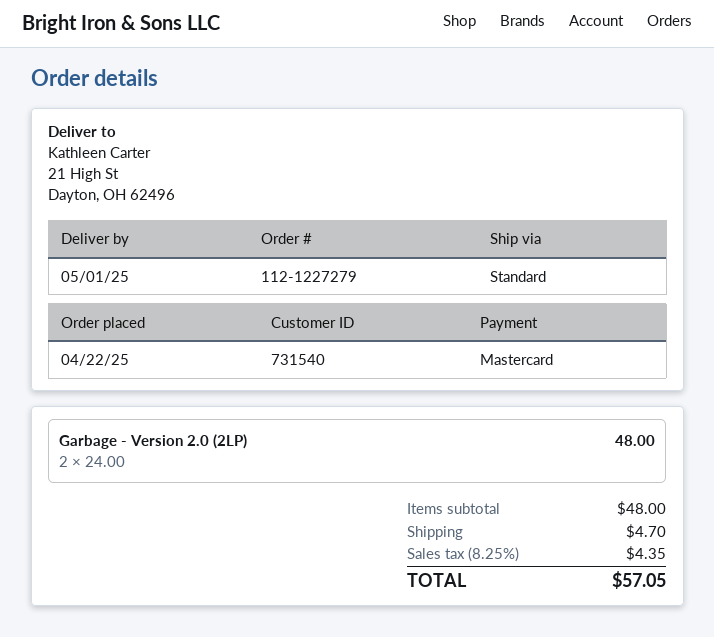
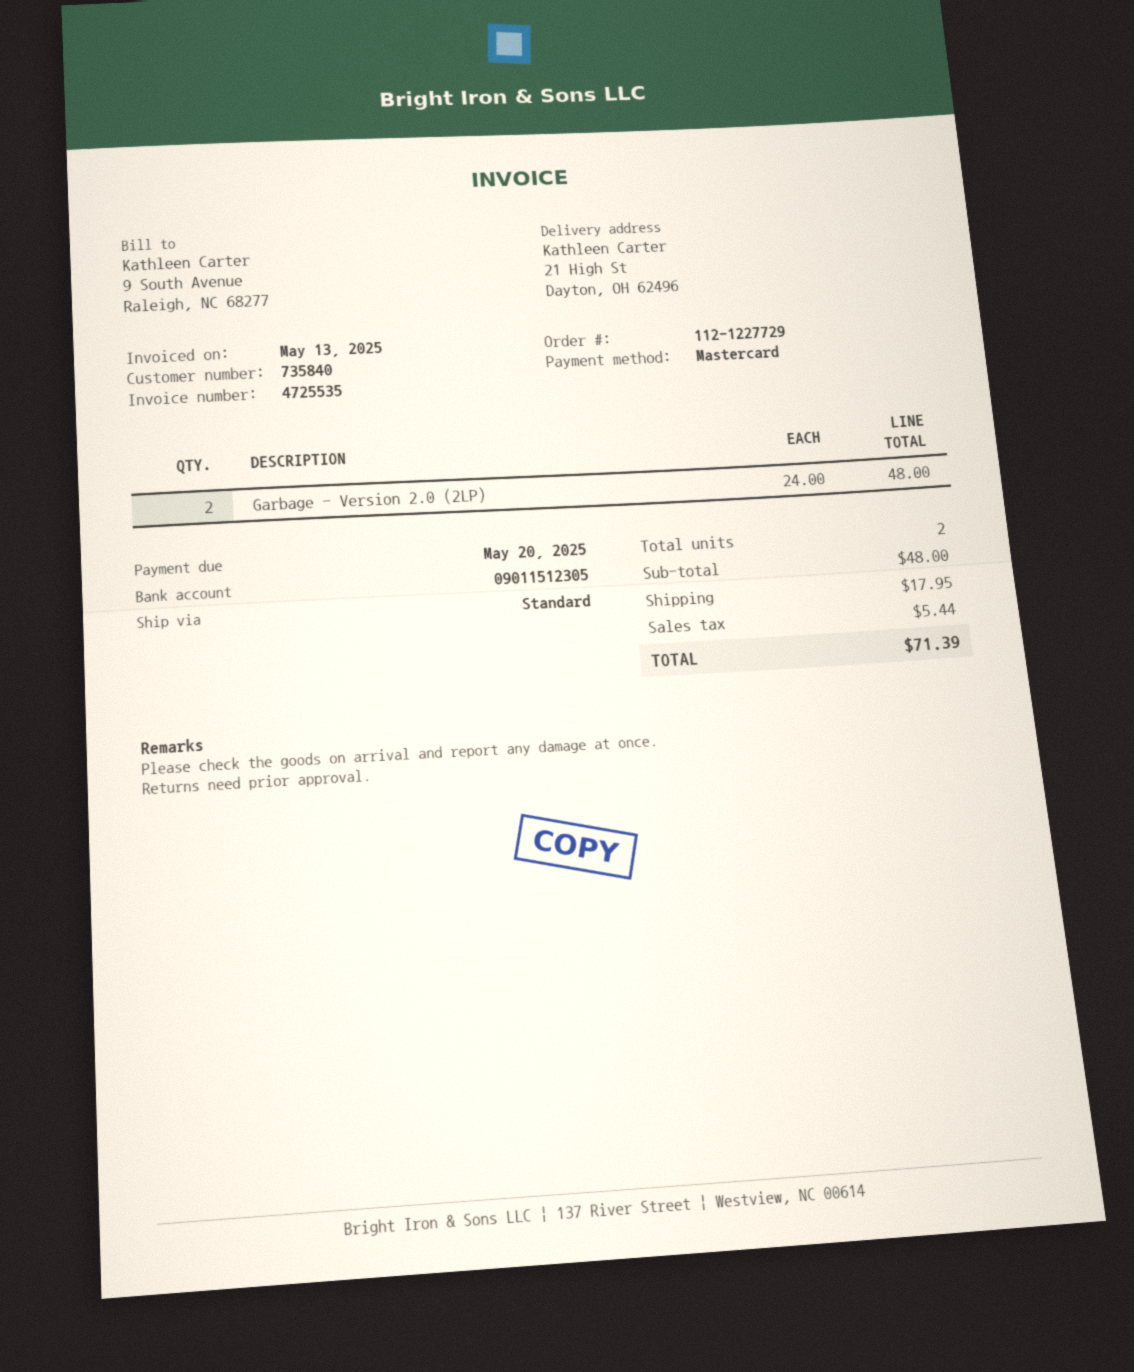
order number: 112-1227279 -> 112-1227729
customer number: 731540 -> 735840
shipping: 4.70 -> 17.95
tax: 4.35 -> 5.44
total: 57.05 -> 71.39

